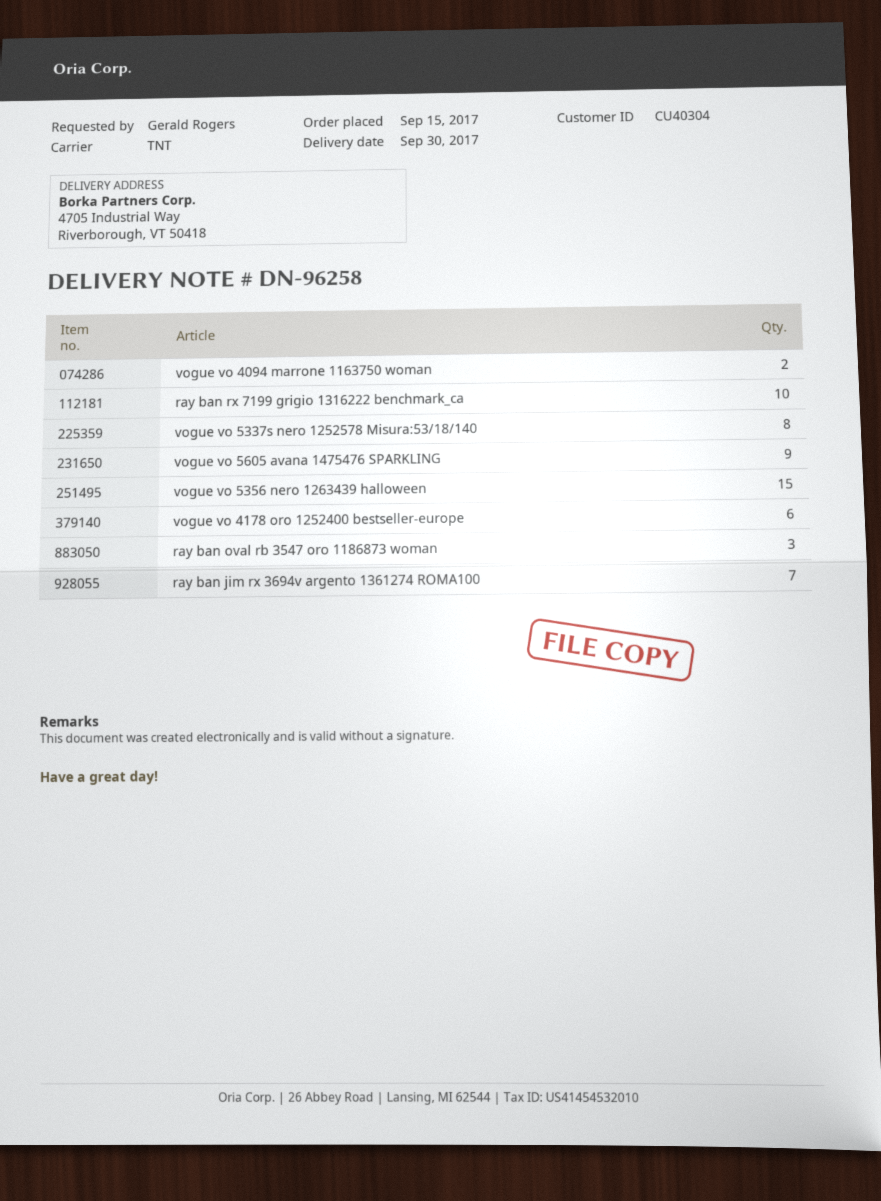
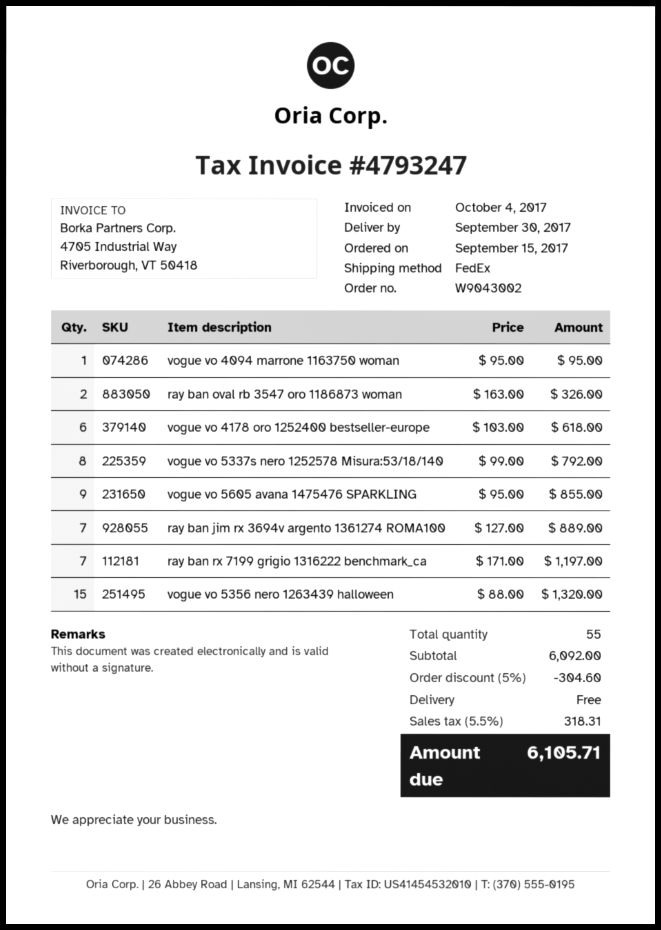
shipping method: TNT -> FedEx
vogue vo 4094 marrone 1163750 woman: 2 -> 1
ray ban rx 7199 grigio 1316222 benchmark_ca: 10 -> 7
ray ban oval rb 3547 oro 1186873 woman: 3 -> 2

